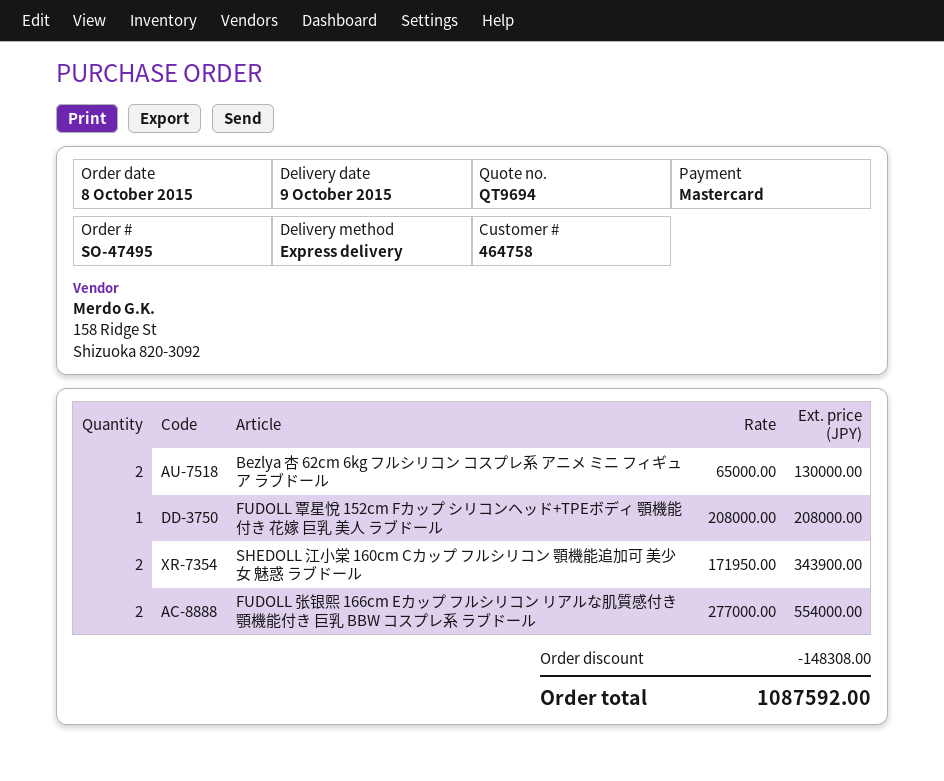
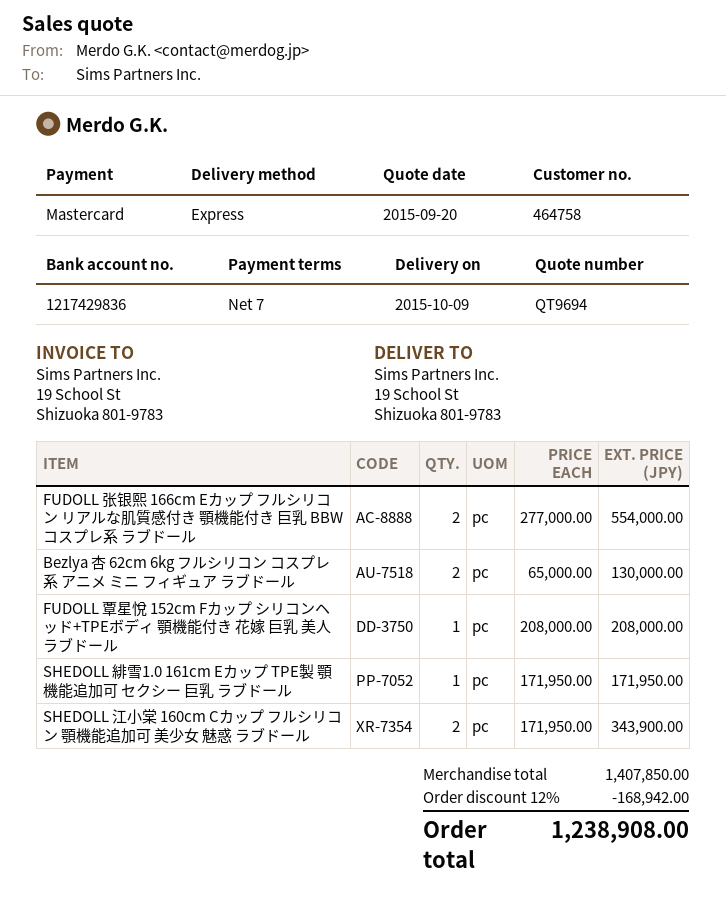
SHEDOLL 緋雪1.0 161cm Eカップ TPE製 顎機能追加可 セクシー 巨乳 ラブドール: none -> 1 x 171950.00 = 171950.00
discount: 148308.00 -> 168942.00
total: 1087592.00 -> 1238908.00

